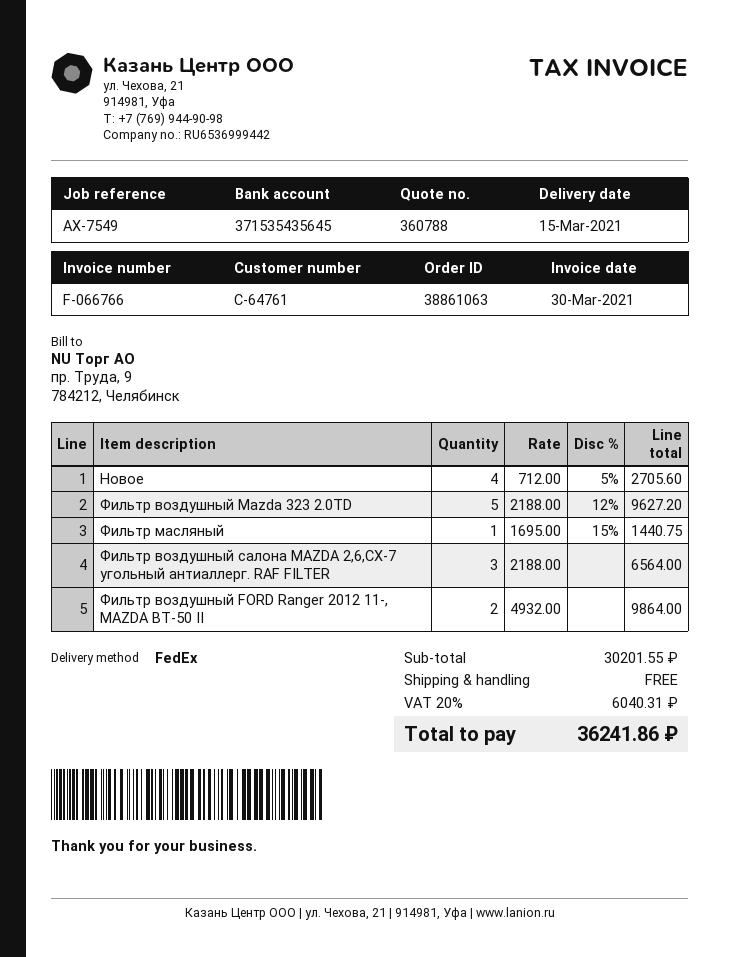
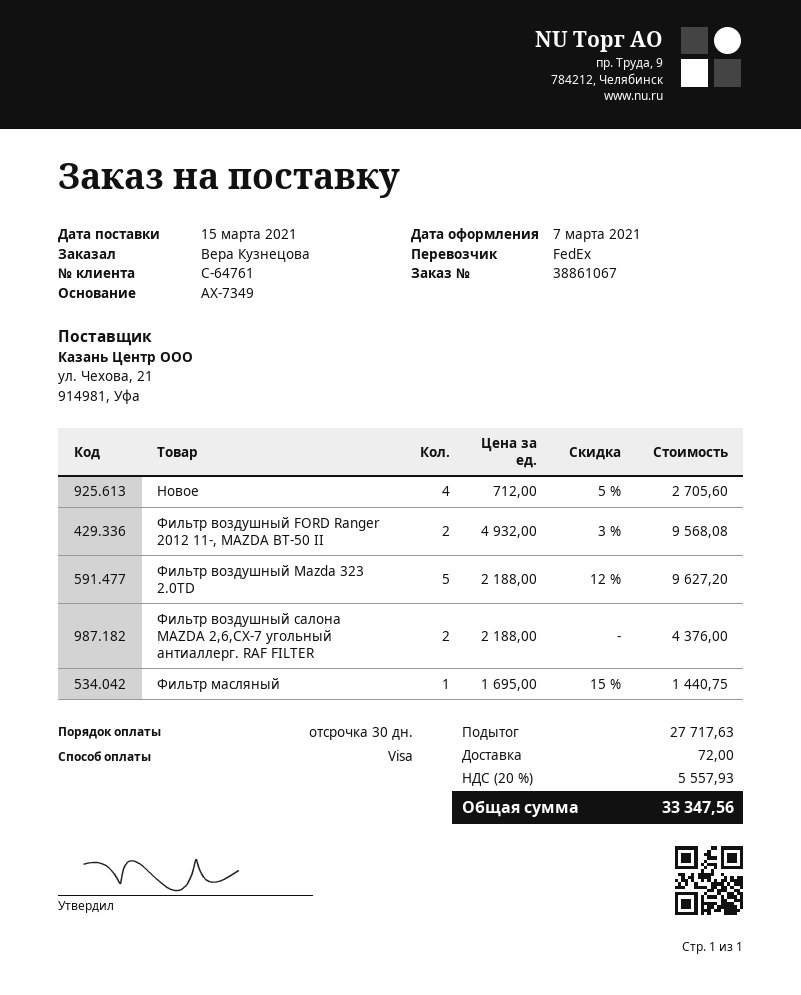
order number: 38861063 -> 38861067
reference: AX-7549 -> AX-7349
Фильтр воздушный салона MAZDA 2,6,CX-7 угольный антиаллерг. RAF FILTER: 3 x 2188.00 = 6564.00 -> 2 x 2188.00 = 4376.00
Фильтр воздушный FORD Ranger 2012 11-, MAZDA BT-50 II: 2 x 4932.00 = 9864.00 -> 2 x 4932.00 - 3% = 9568.08
subtotal: 30201.55 -> 27717.63
shipping: 0.00 -> 72.00
tax: 20% = 6040.31 -> 20% = 5557.93
total: 36241.86 -> 33347.56

